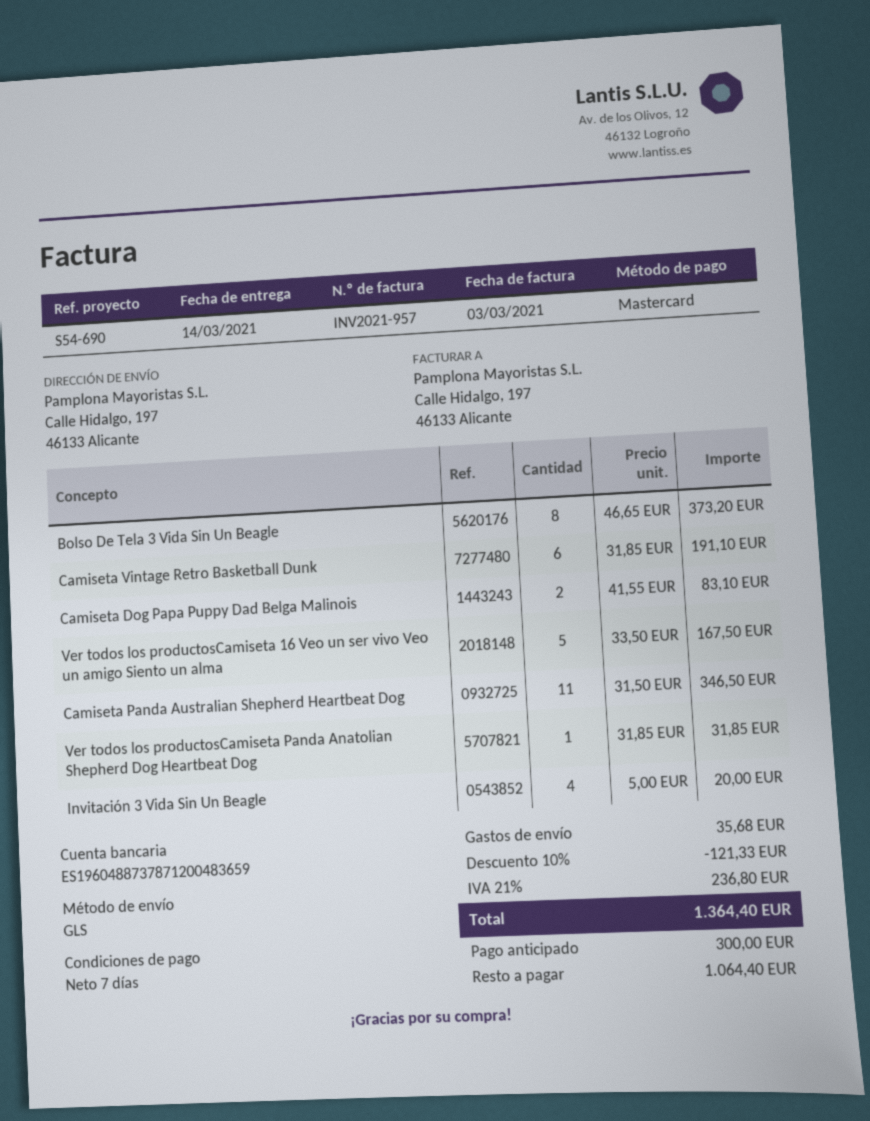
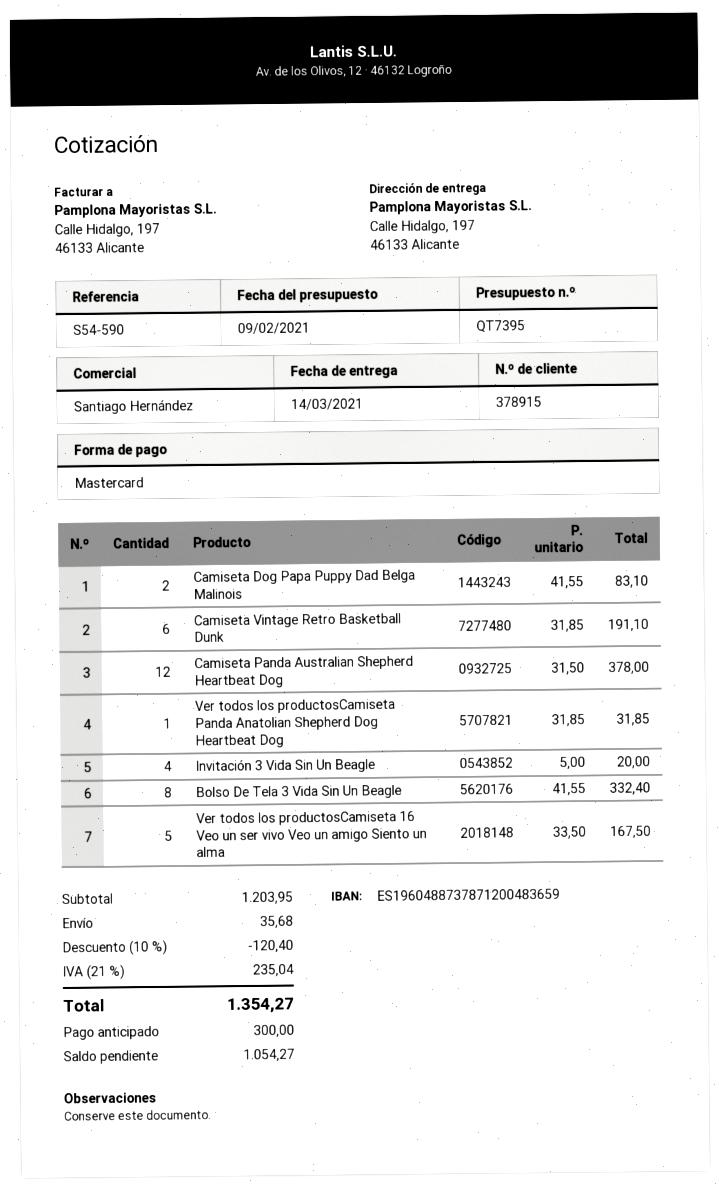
reference: S54-690 -> S54-590
Bolso De Tela 3 Vida Sin Un Beagle: 8 x 46.65 = 373.20 -> 8 x 41.55 = 332.40
Camiseta Panda Australian Shepherd Heartbeat Dog: 11 x 31.50 = 346.50 -> 12 x 31.50 = 378.00
discount: 10% = 121.33 -> 10% = 120.40
tax: 21% = 236.80 -> 21% = 235.04
total: 1364.40 -> 1354.27
balance: 1064.40 -> 1054.27

